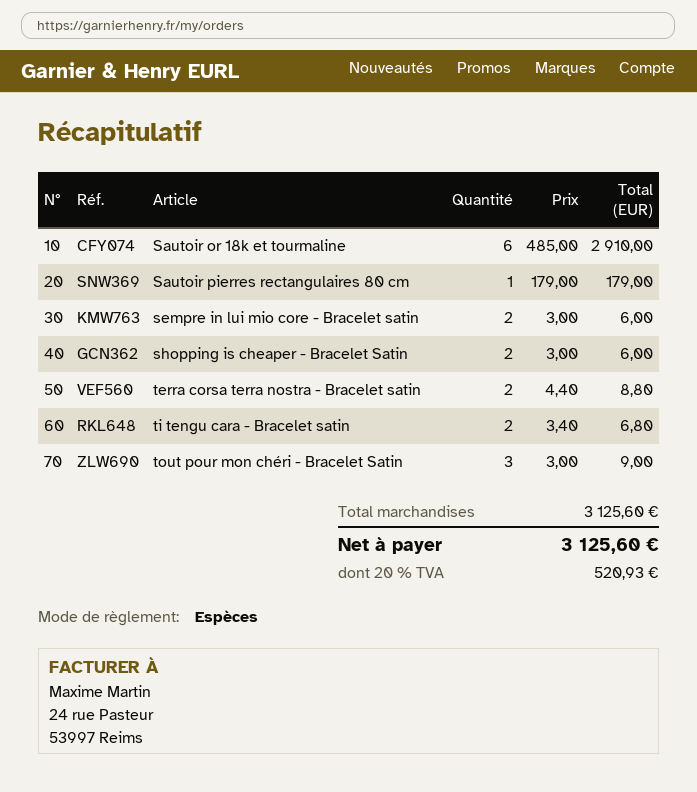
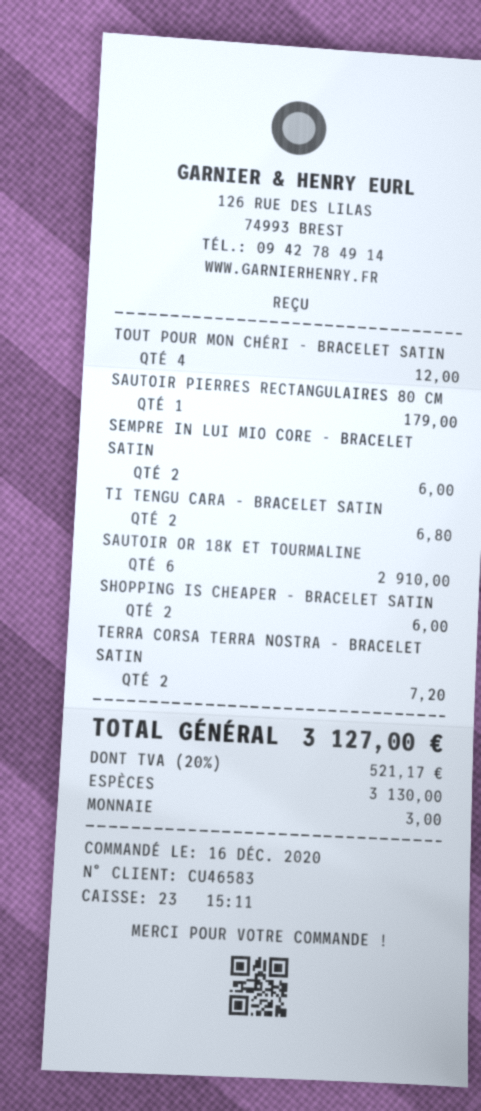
terra corsa terra nostra - Bracelet satin: 2 for 8.80 -> 2 for 7.20
tout pour mon chéri - Bracelet Satin: 3 for 9.00 -> 4 for 12.00
tax: 20% = 520.93 -> 20% = 521.17
total: 3125.60 -> 3127.00

